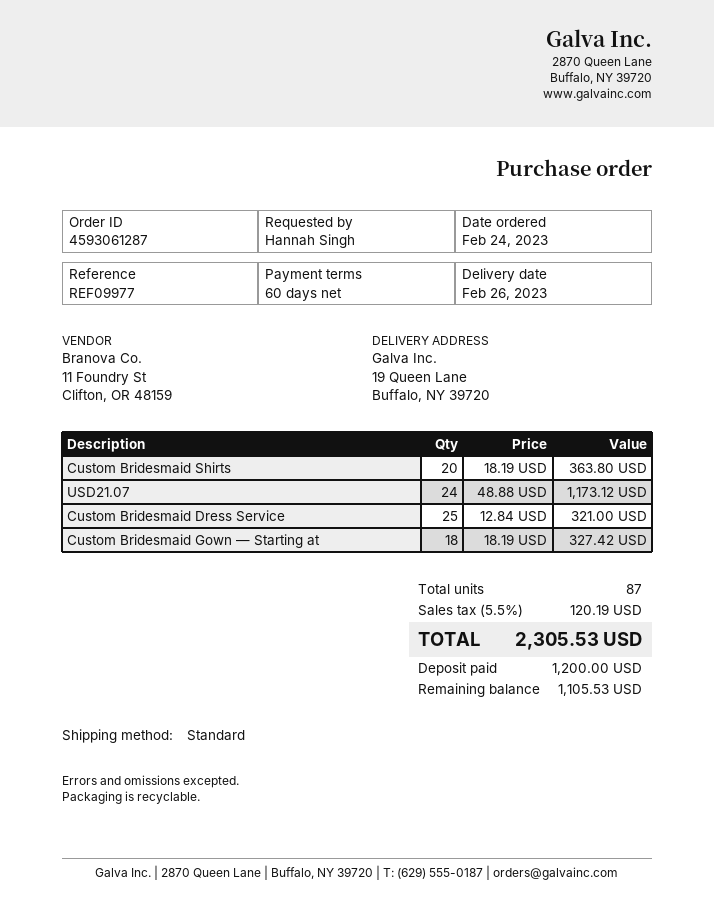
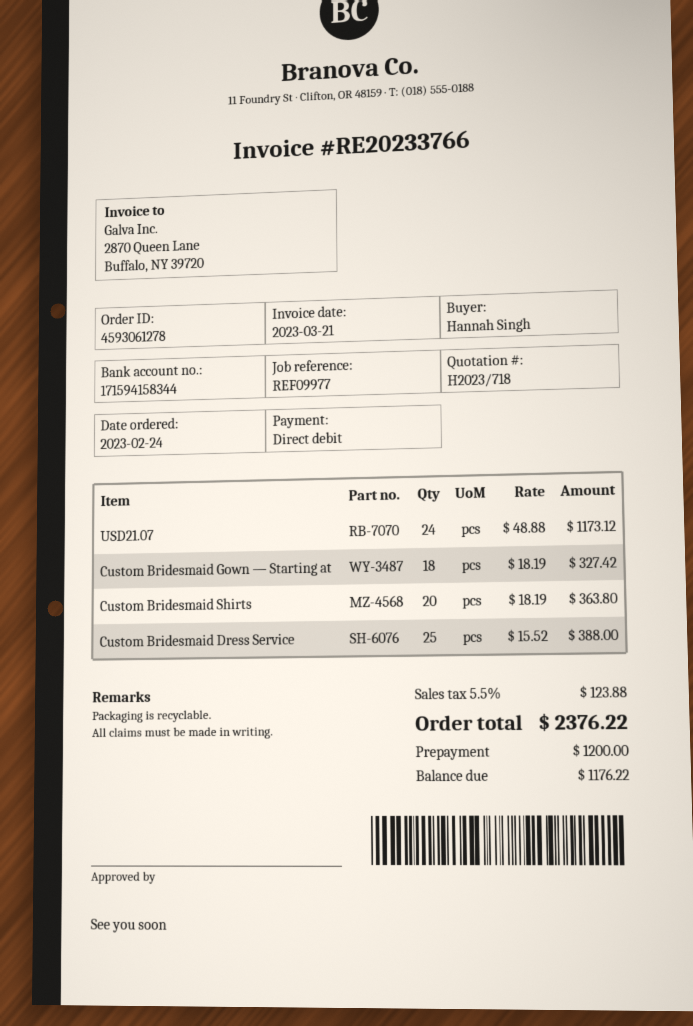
order number: 4593061287 -> 4593061278
Custom Bridesmaid Dress Service: 25 x 12.84 = 321.00 -> 25 x 15.52 = 388.00
tax: 5.5% = 120.19 -> 5.5% = 123.88
total: 2305.53 -> 2376.22
balance: 1105.53 -> 1176.22

